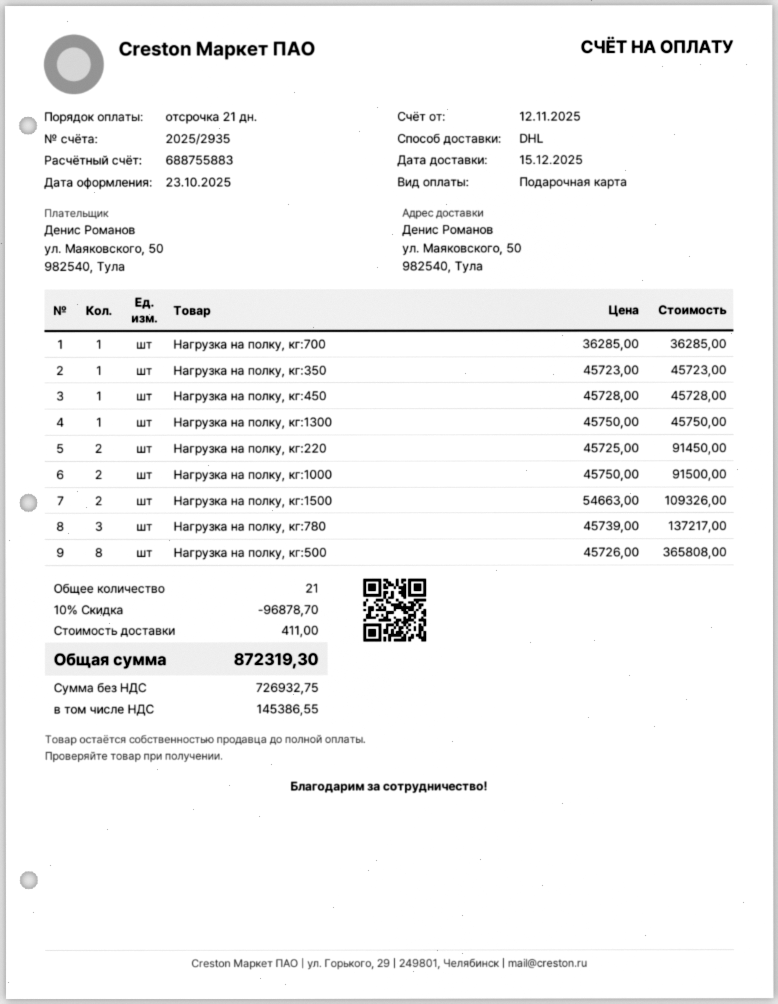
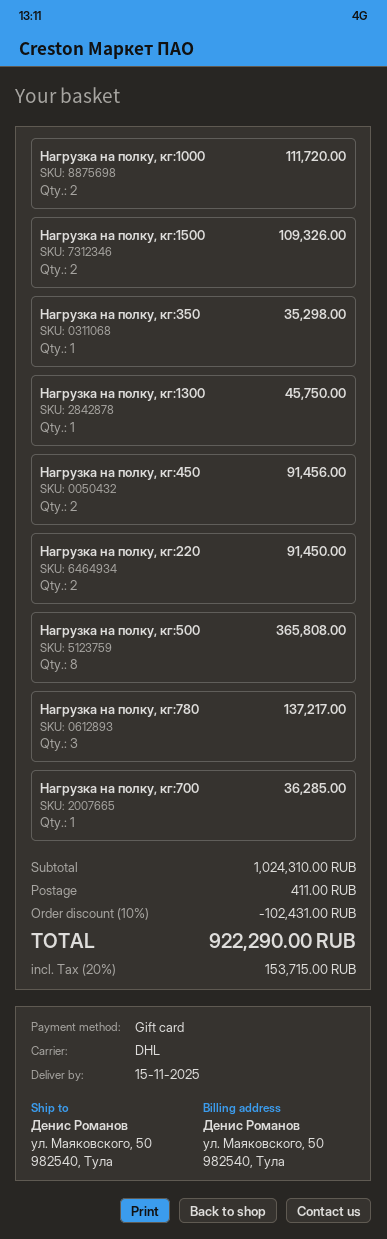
delivery date: 2025-12-15 -> 2025-11-15
Нагрузка на полку, кг:350: 1 for 45723.00 -> 1 for 35298.00
Нагрузка на полку, кг:450: 1 for 45728.00 -> 2 for 91456.00
Нагрузка на полку, кг:1000: 2 for 91500.00 -> 2 for 111720.00
discount: 10% = 96878.70 -> 10% = 102431.00
tax: 145386.55 -> 153715.00
total: 872319.30 -> 922290.00

